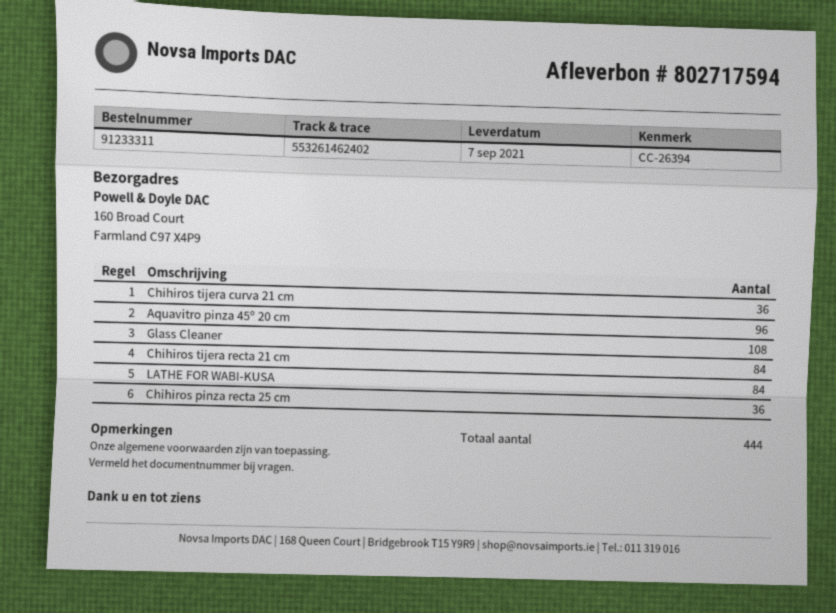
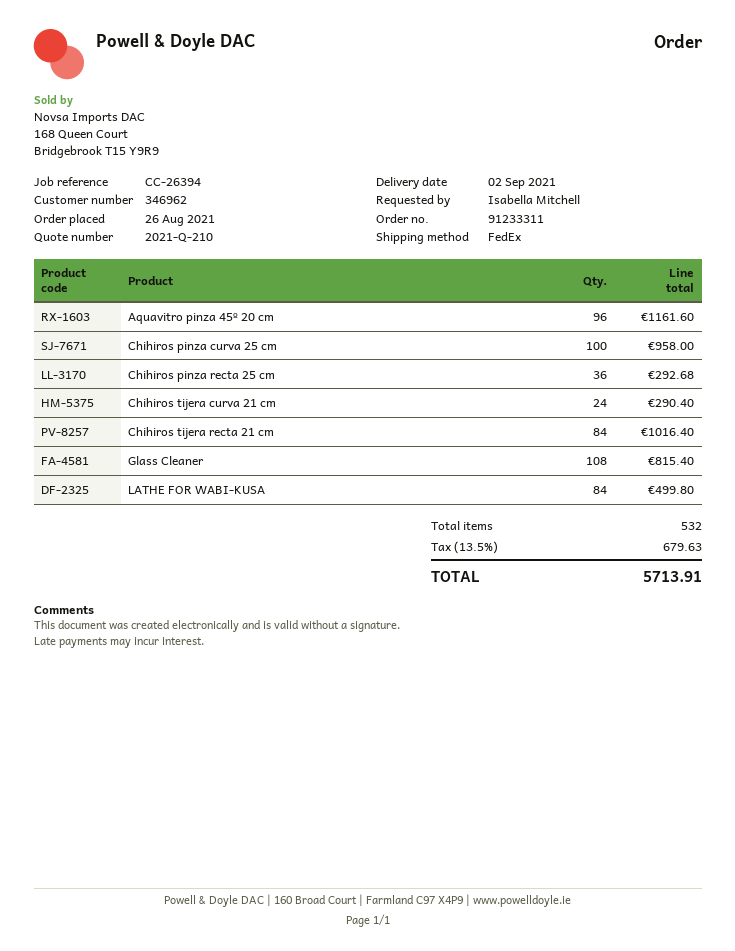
delivery date: 2021-09-07 -> 2021-09-02
Chihiros tijera curva 21 cm: 36 -> 24
Chihiros pinza curva 25 cm: none -> 100
total quantity: 444 -> 532

